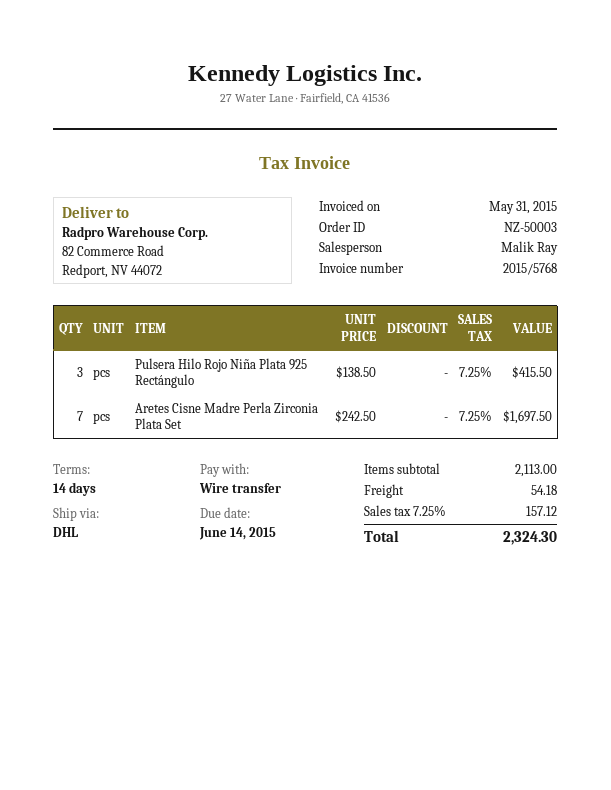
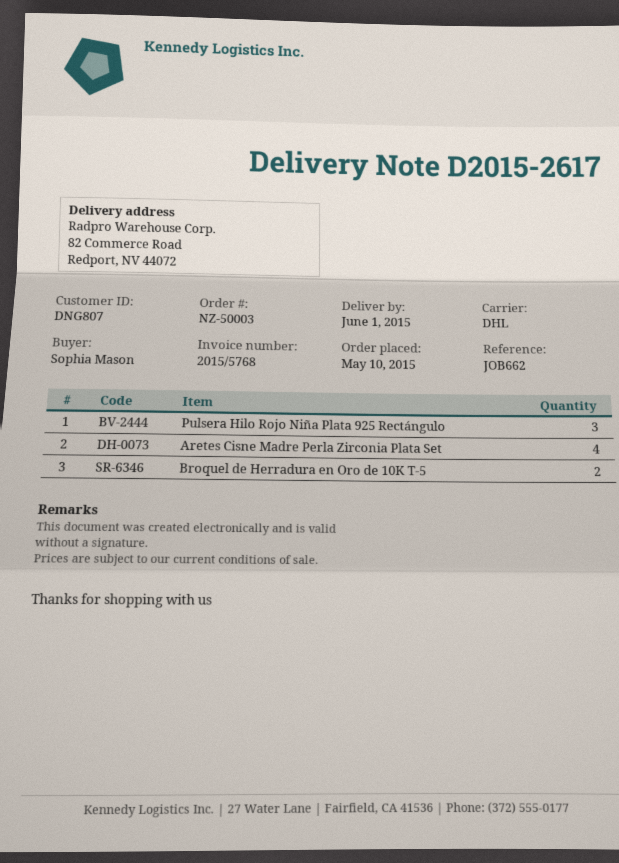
Aretes Cisne Madre Perla Zirconia Plata Set: 7 -> 4
Broquel de Herradura en Oro de 10K T-5: none -> 2

